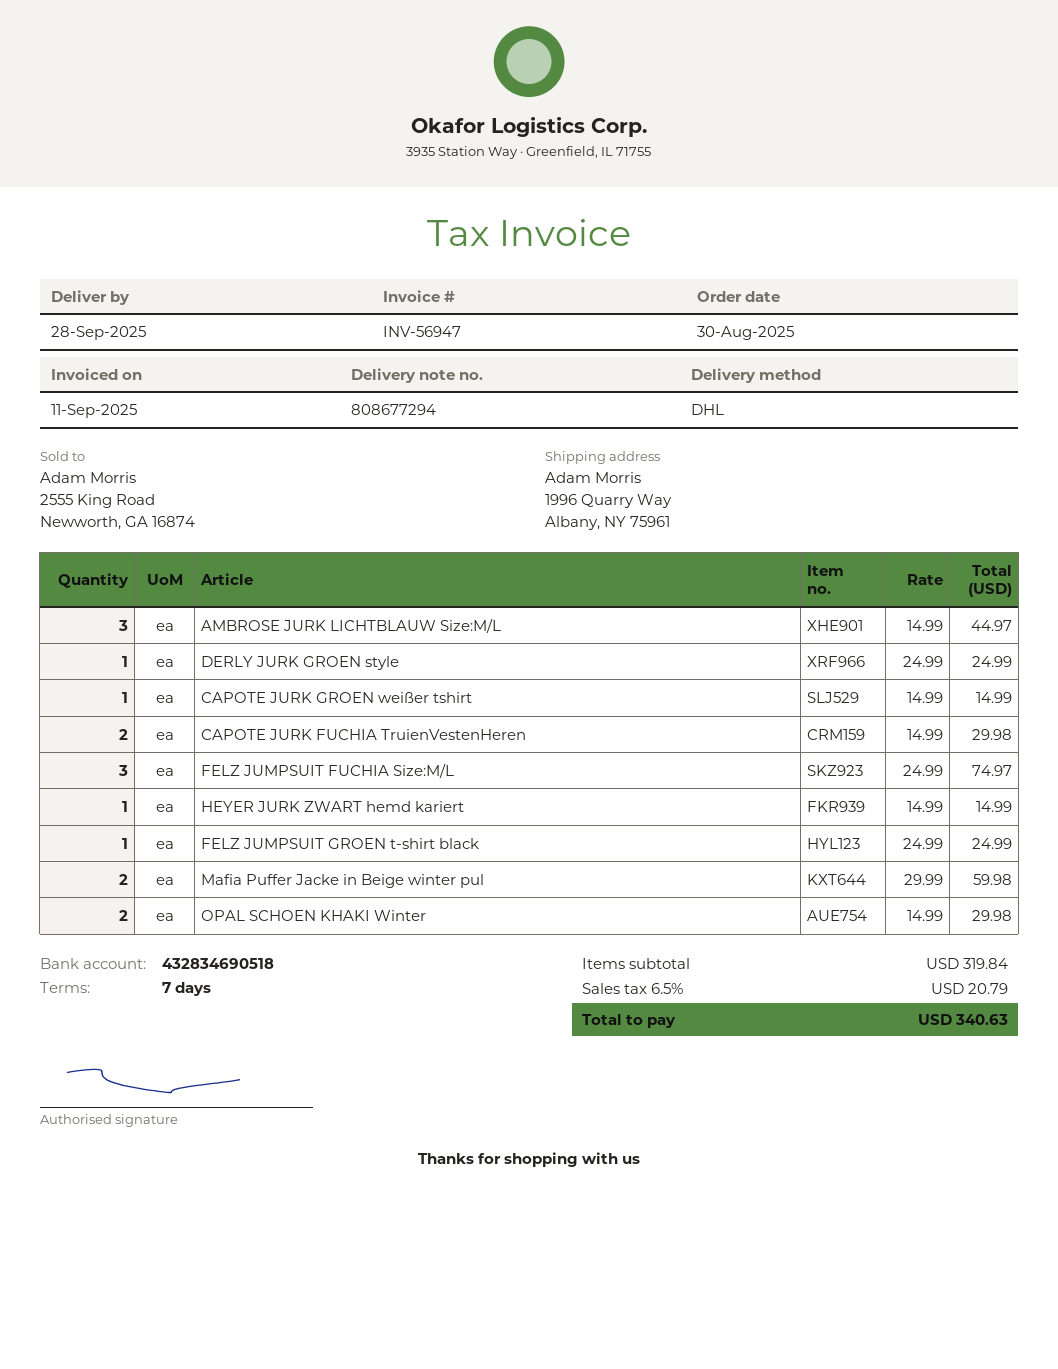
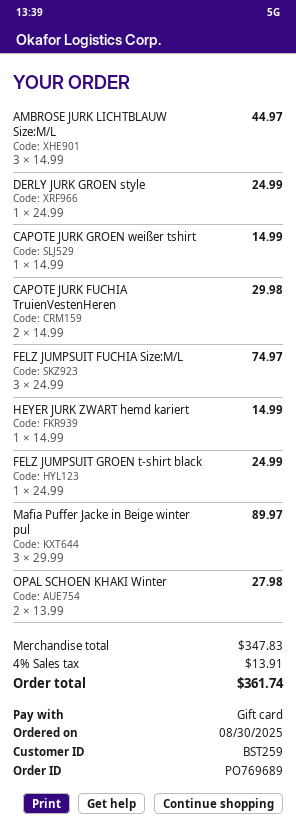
Mafia Puffer Jacke in Beige winter pul: 2 x 29.99 = 59.98 -> 3 x 29.99 = 89.97
OPAL SCHOEN KHAKI Winter: 2 x 14.99 = 29.98 -> 2 x 13.99 = 27.98
subtotal: 319.84 -> 347.83
tax: 6.5% = 20.79 -> 4% = 13.91
total: 340.63 -> 361.74

